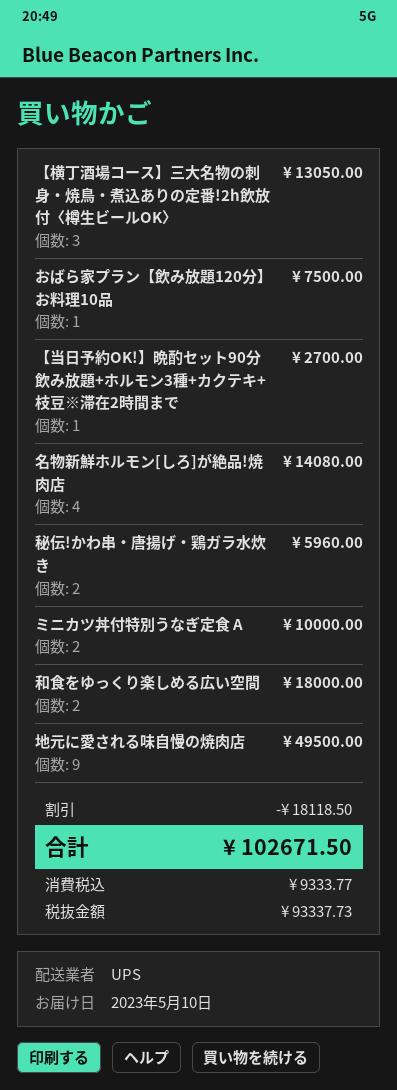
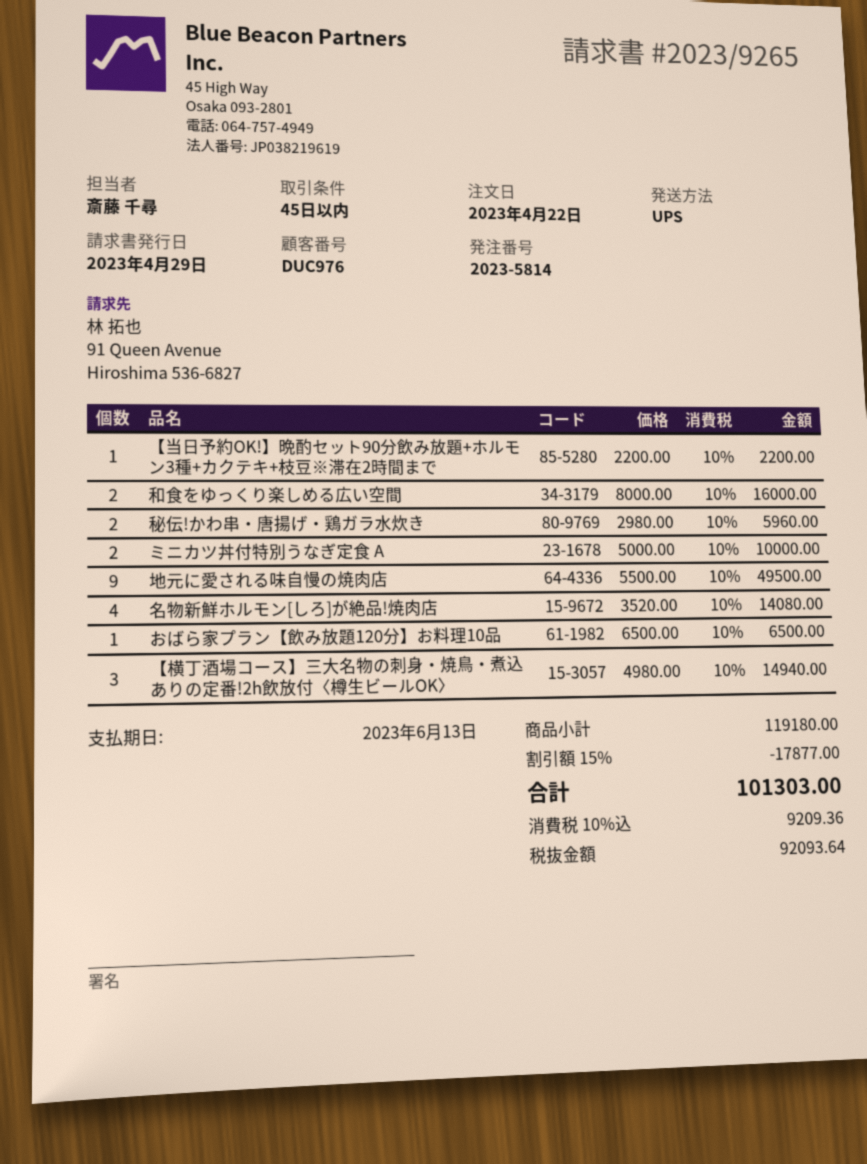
【横丁酒場コース】三大名物の刺身・焼鳥・煮込ありの定番!2h飲放付〈樽生ビールOK〉: 3 for 13050.00 -> 3 for 14940.00
おばら家プラン【飲み放題120分】お料理10品: 1 for 7500.00 -> 1 for 6500.00
【当日予約OK!】晩酌セット90分飲み放題+ホルモン3種+カクテキ+枝豆※滞在2時間まで: 1 for 2700.00 -> 1 for 2200.00
和食をゆっくり楽しめる広い空間: 2 for 18000.00 -> 2 for 16000.00
discount: 18118.50 -> 17877.00
net: 93337.73 -> 92093.64
tax: 9333.77 -> 9209.36
total: 102671.50 -> 101303.00

